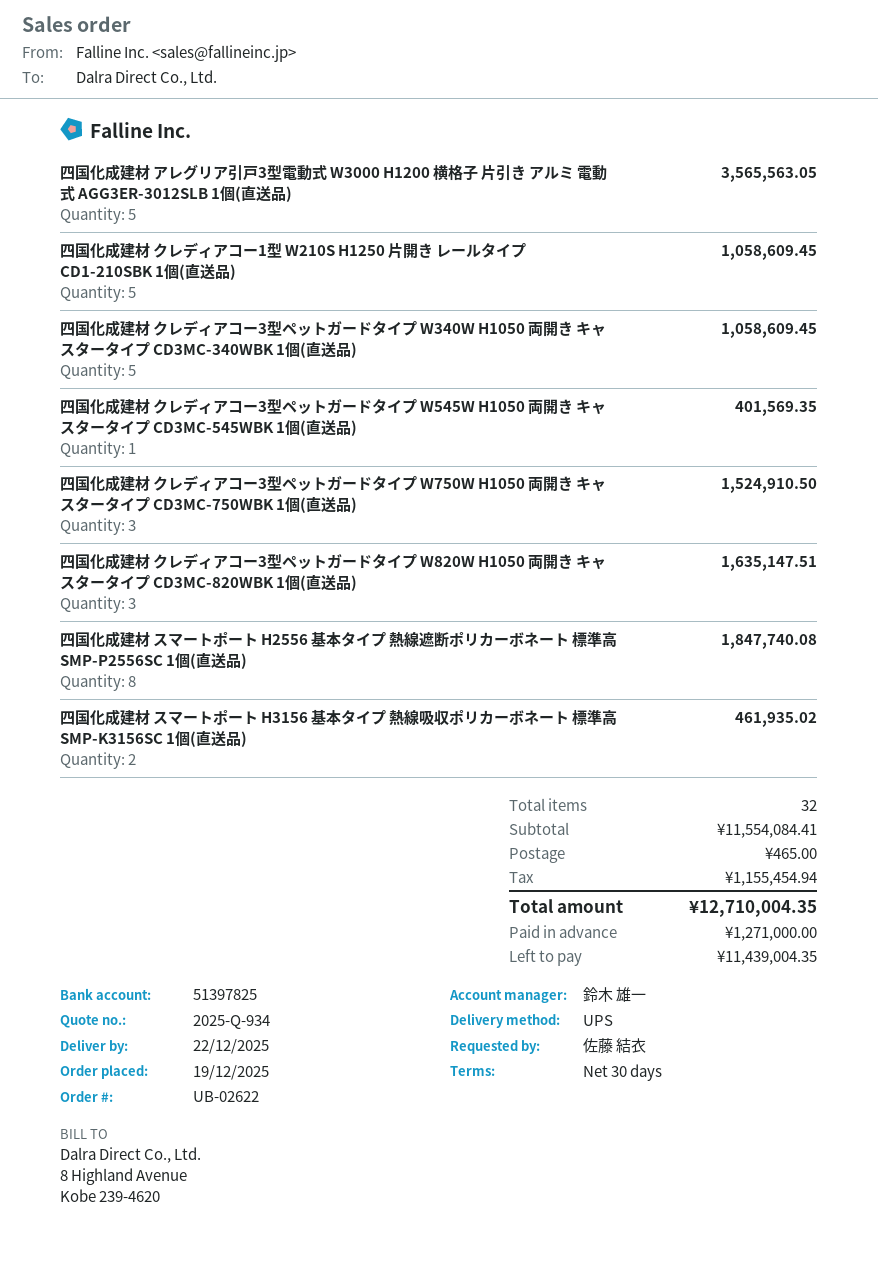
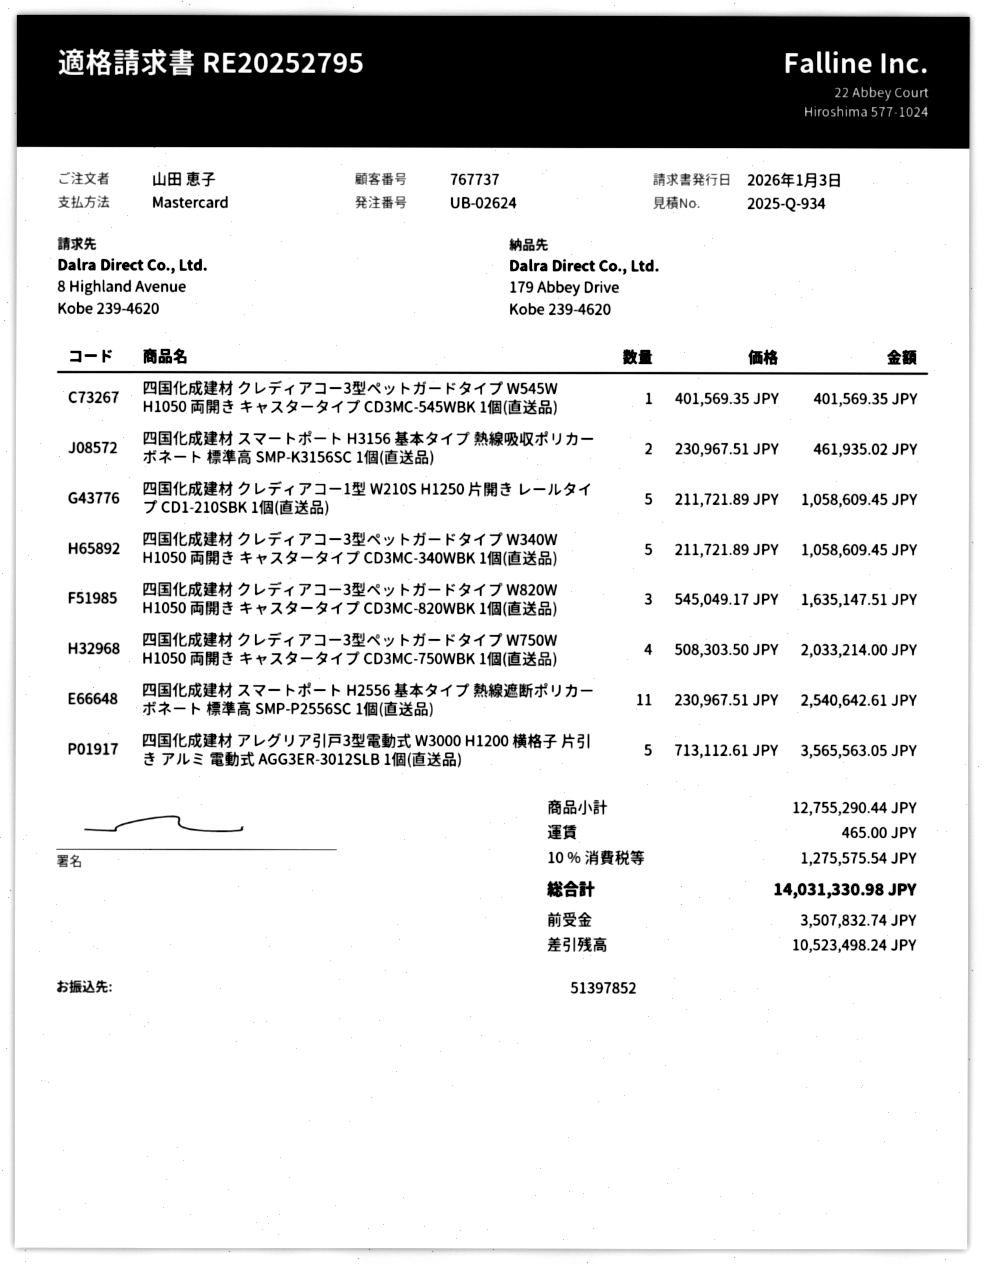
order number: UB-02622 -> UB-02624
ordered by: 佐藤 結衣 -> 山田 恵子
bank account: 51397825 -> 51397852
四国化成建材 クレディアコー3型ペットガードタイプ W750W H1050 両開き キャスタータイプ CD3MC-750WBK 1個(直送品): 3 for 1524910.50 -> 4 for 2033214.00
四国化成建材 スマートポート H2556 基本タイプ 熱線遮断ポリカーボネート 標準高 SMP-P2556SC 1個(直送品): 8 for 1847740.08 -> 11 for 2540642.61
subtotal: 11554084.41 -> 12755290.44
tax: 1155454.94 -> 1275575.54
total: 12710004.35 -> 14031330.98
deposit: 1271000.00 -> 3507832.74
balance: 11439004.35 -> 10523498.24

